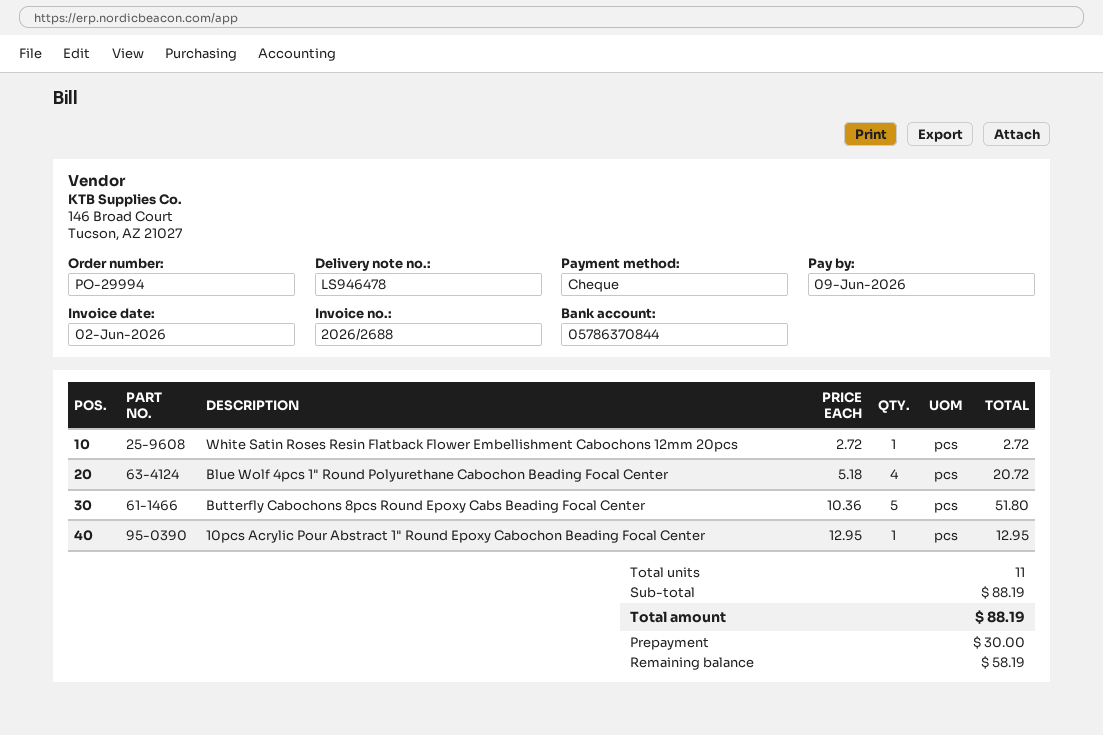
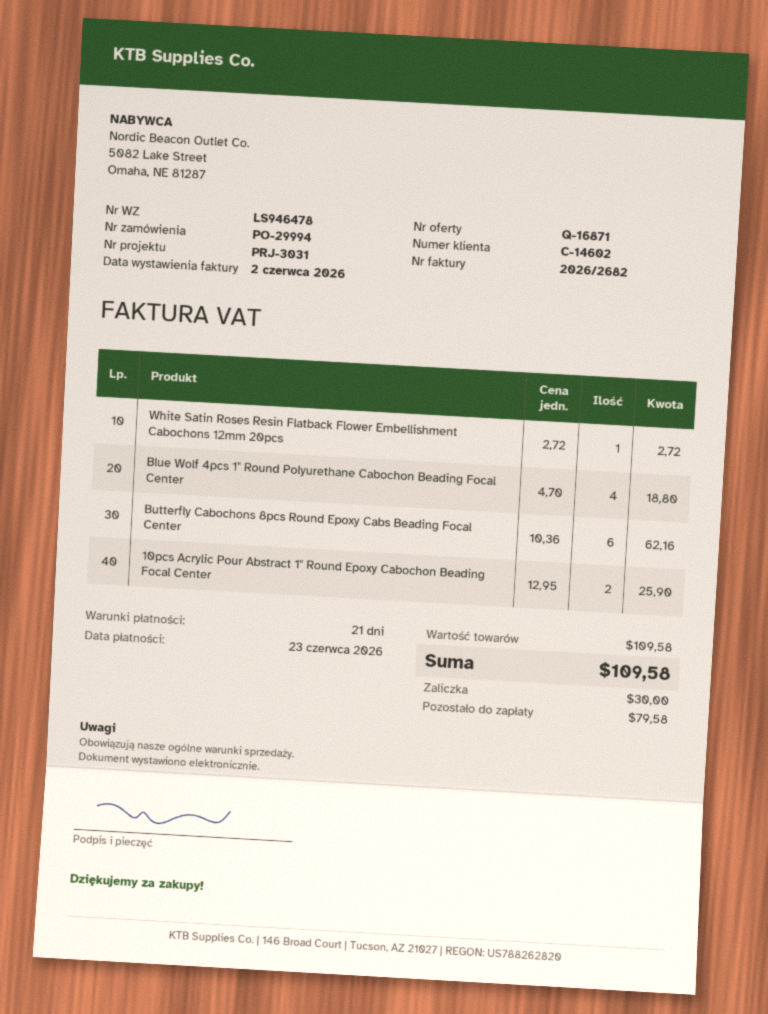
invoice number: 2026/2688 -> 2026/2682
due date: 2026-06-09 -> 2026-06-23
Blue Wolf 4pcs 1" Round Polyurethane Cabochon Beading Focal Center: 4 x 5.18 = 20.72 -> 4 x 4.70 = 18.80
Butterfly Cabochons 8pcs Round Epoxy Cabs Beading Focal Center: 5 x 10.36 = 51.80 -> 6 x 10.36 = 62.16
10pcs Acrylic Pour Abstract 1" Round Epoxy Cabochon Beading Focal Center: 1 x 12.95 = 12.95 -> 2 x 12.95 = 25.90
subtotal: 88.19 -> 109.58
total: 88.19 -> 109.58
balance: 58.19 -> 79.58

